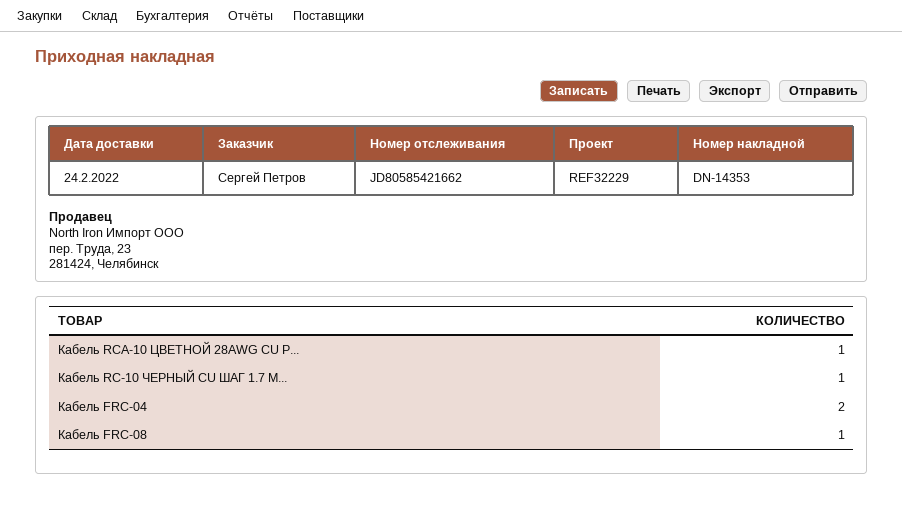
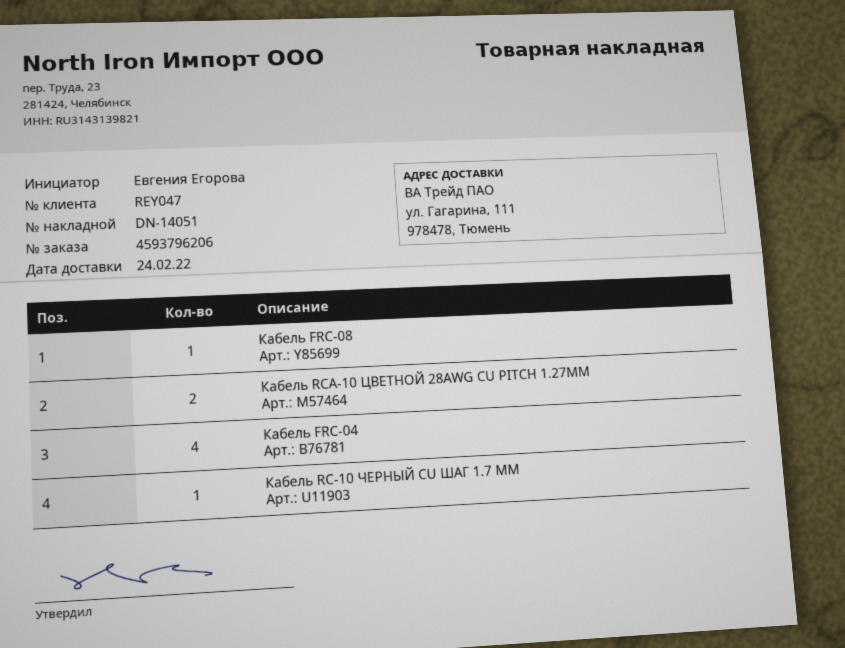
delivery note number: DN-14353 -> DN-14051
ordered by: Сергей Петров -> Евгения Егорова
Кабель RCA-10 ЦВЕТНОЙ 28AWG CU P...: 1 -> 2
Кабель FRC-04: 2 -> 4

